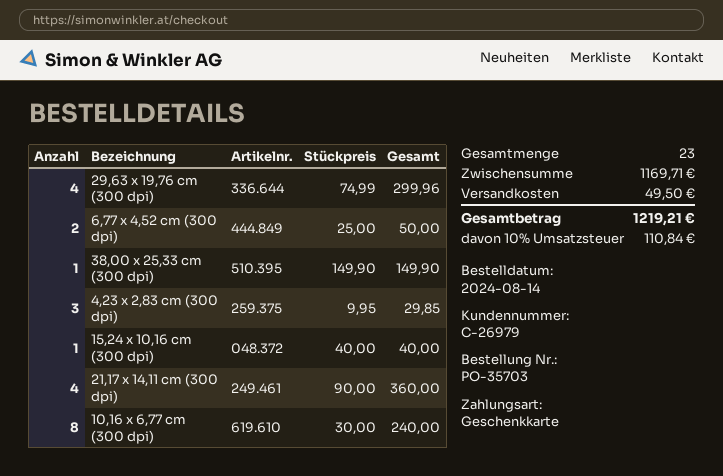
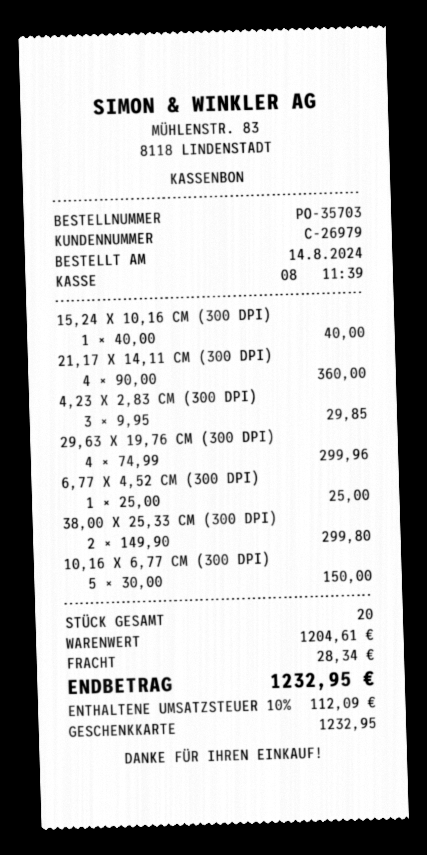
6,77 x 4,52 cm (300 dpi): 2 x 25.00 = 50.00 -> 1 x 25.00 = 25.00
38,00 x 25,33 cm (300 dpi): 1 x 149.90 = 149.90 -> 2 x 149.90 = 299.80
10,16 x 6,77 cm (300 dpi): 8 x 30.00 = 240.00 -> 5 x 30.00 = 150.00
total quantity: 23 -> 20
subtotal: 1169.71 -> 1204.61
shipping: 49.50 -> 28.34
tax: 10% = 110.84 -> 10% = 112.09
total: 1219.21 -> 1232.95

